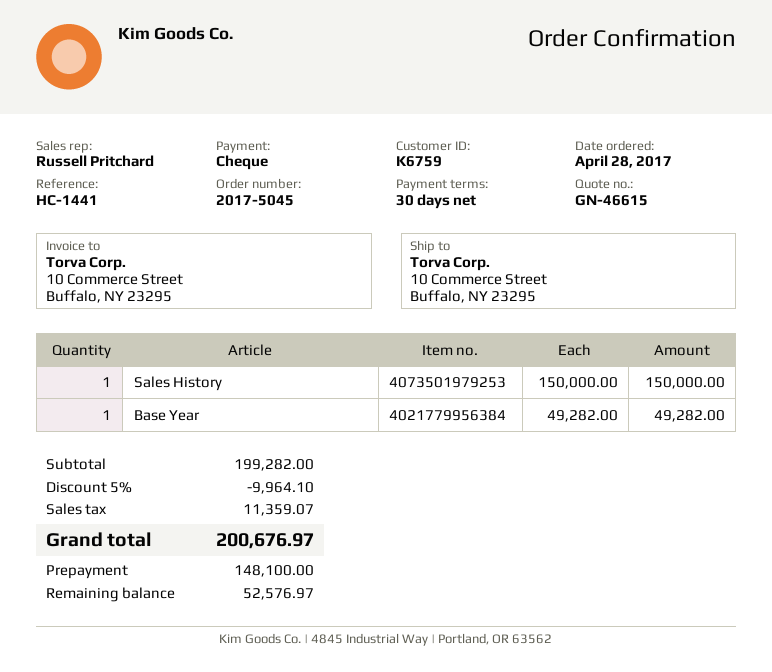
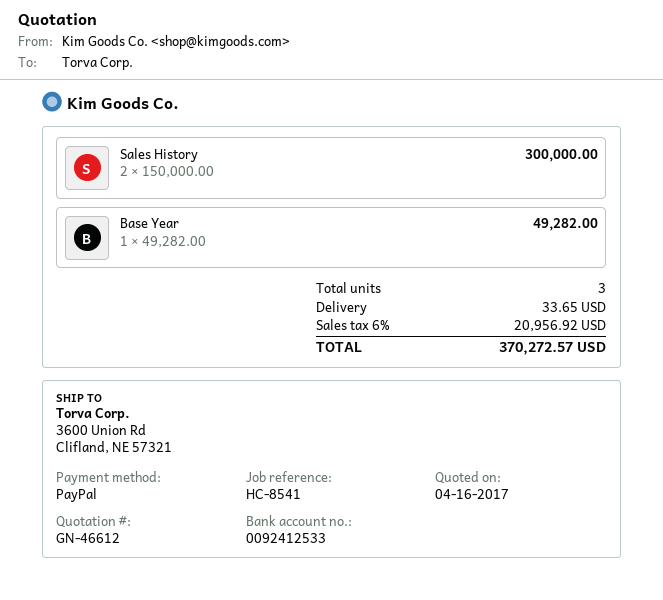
quote number: GN-46615 -> GN-46612
reference: HC-1441 -> HC-8541
payment method: cheque -> PayPal
ship to: 10 Commerce Street, Buffalo, NY 23295 -> 3600 Union Rd, Clifland, NE 57321
Sales History: 1 x 150000.00 = 150000.00 -> 2 x 150000.00 = 300000.00
discount: 5% = 9964.10 -> none
shipping: none -> 33.65
tax: 11359.07 -> 20956.92
total: 200676.97 -> 370272.57

